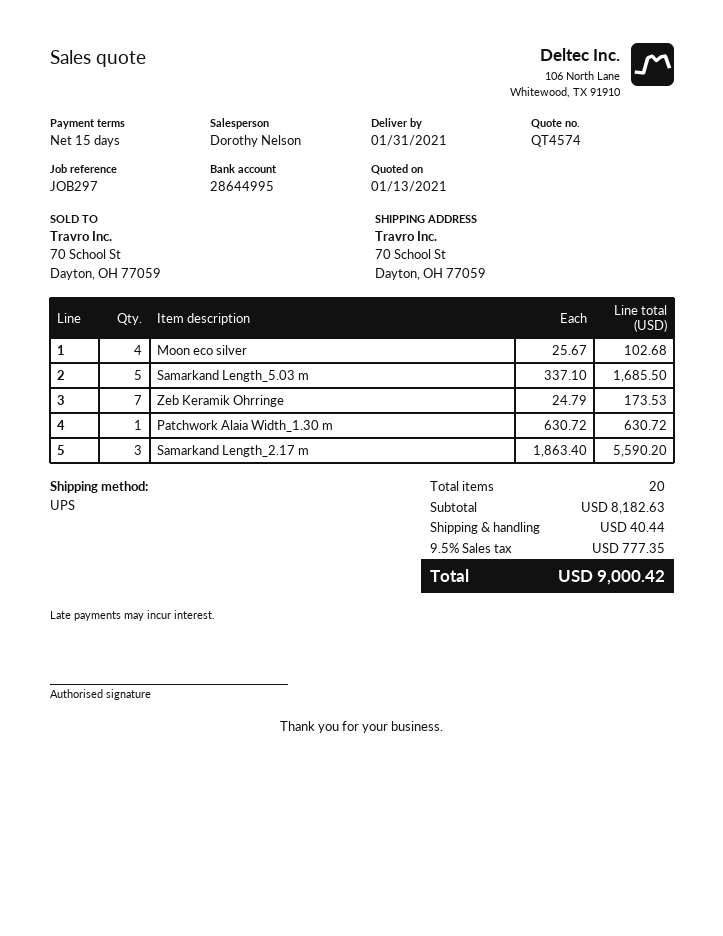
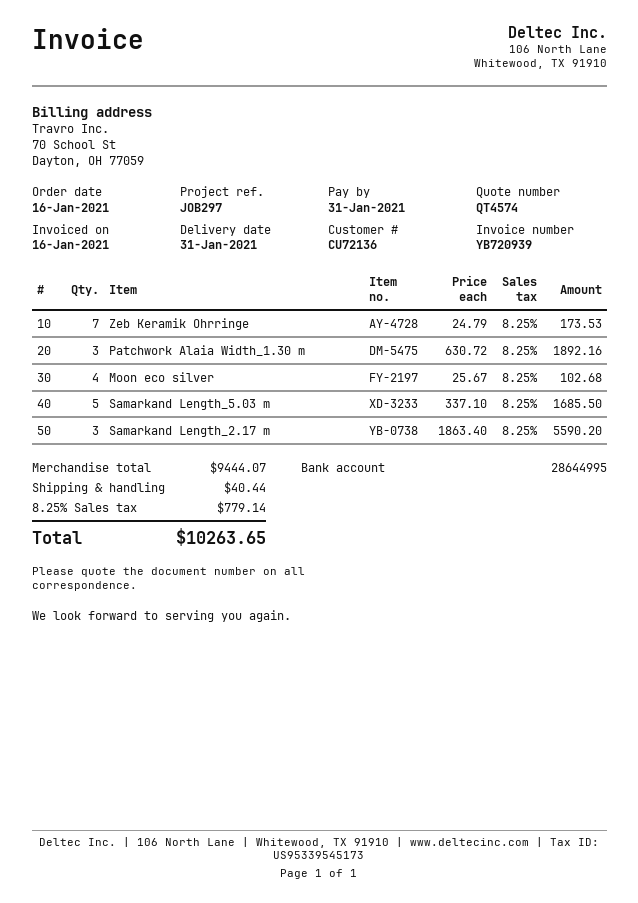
Patchwork Alaia Width_1.30 m: 1 x 630.72 = 630.72 -> 3 x 630.72 = 1892.16
subtotal: 8182.63 -> 9444.07
tax: 9.5% = 777.35 -> 8.25% = 779.14
total: 9000.42 -> 10263.65

